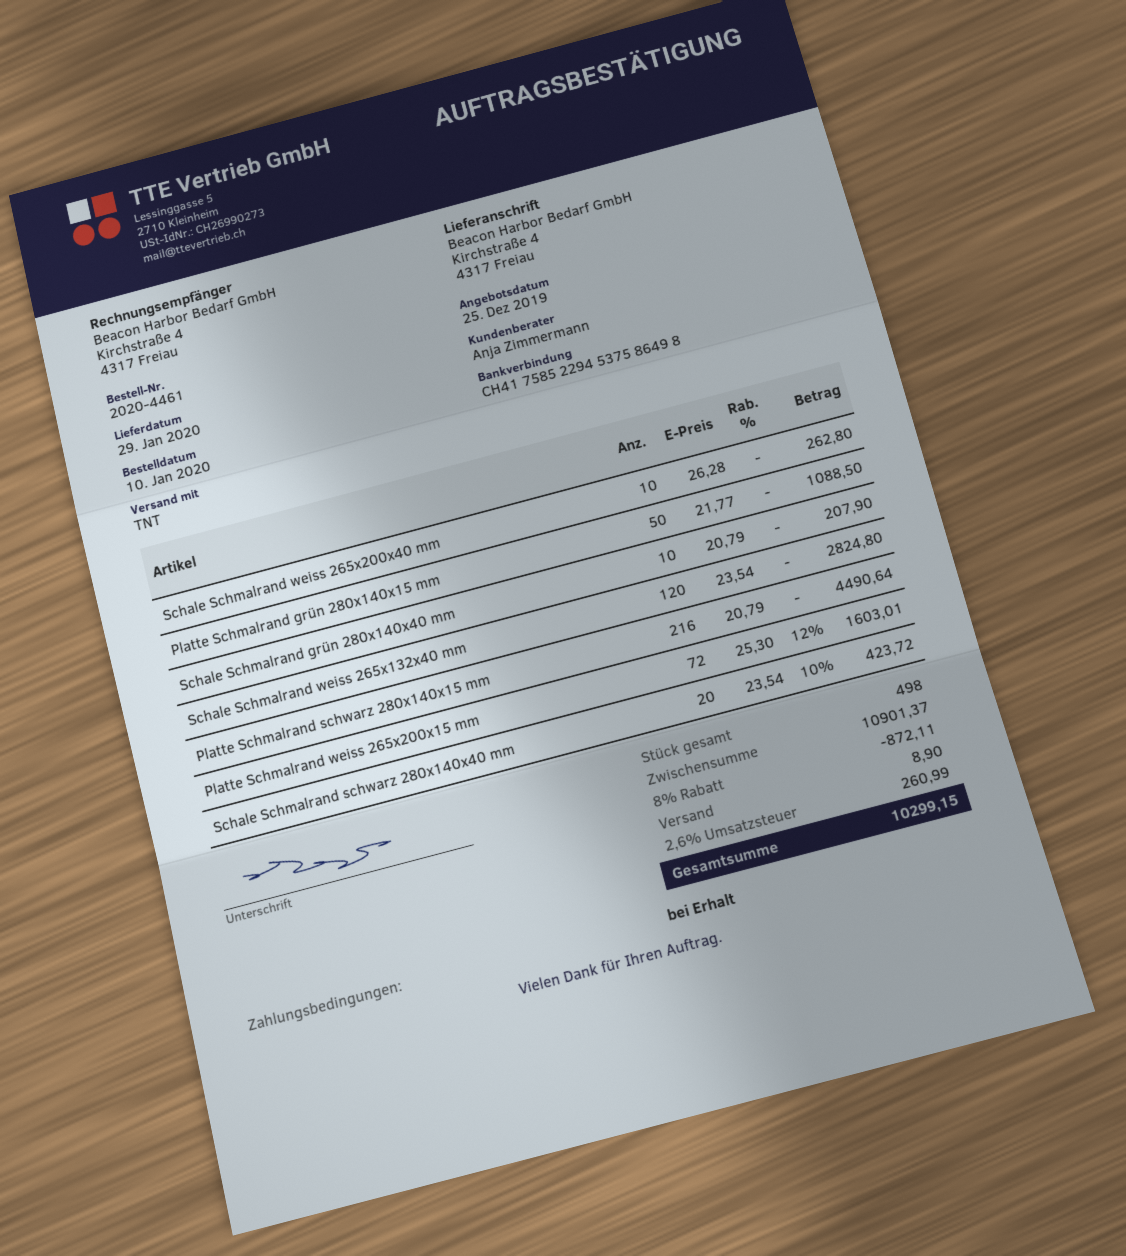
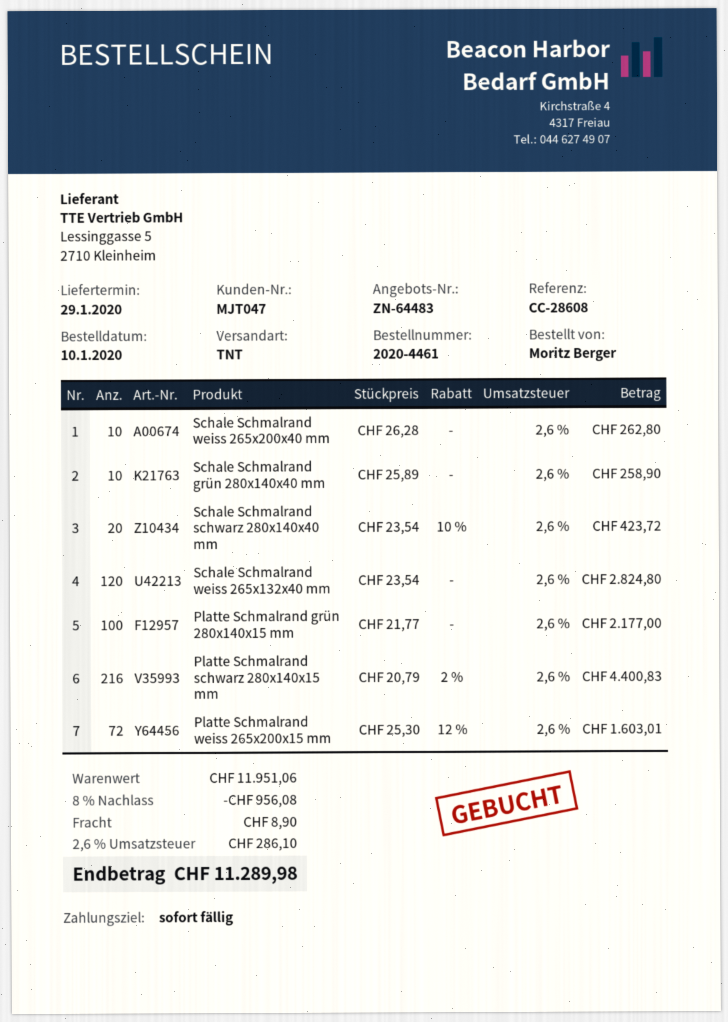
Platte Schmalrand grün 280x140x15 mm: 50 x 21.77 = 1088.50 -> 100 x 21.77 = 2177.00
Schale Schmalrand grün 280x140x40 mm: 10 x 20.79 = 207.90 -> 10 x 25.89 = 258.90
Platte Schmalrand schwarz 280x140x15 mm: 216 x 20.79 = 4490.64 -> 216 x 20.79 - 2% = 4400.83
subtotal: 10901.37 -> 11951.06
discount: 8% = 872.11 -> 8% = 956.08
tax: 2.6% = 260.99 -> 2.6% = 286.10
total: 10299.15 -> 11289.98

